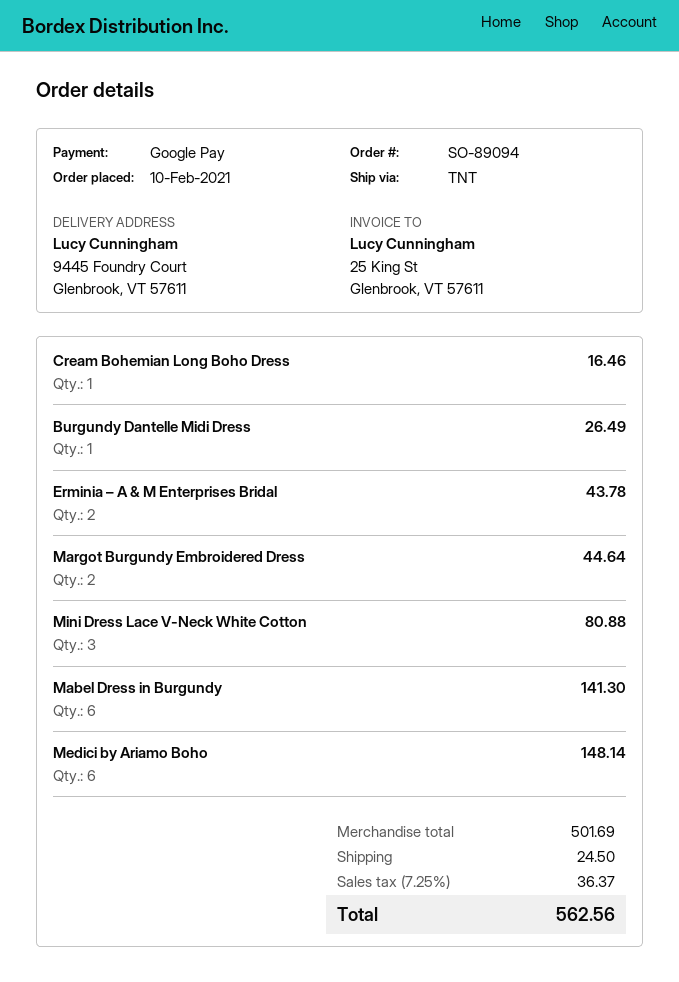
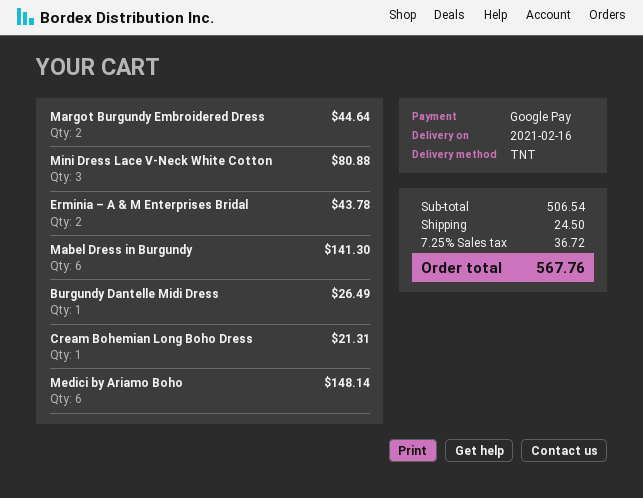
Cream Bohemian Long Boho Dress: 1 for 16.46 -> 1 for 21.31
subtotal: 501.69 -> 506.54
tax: 7.25% = 36.37 -> 7.25% = 36.72
total: 562.56 -> 567.76

